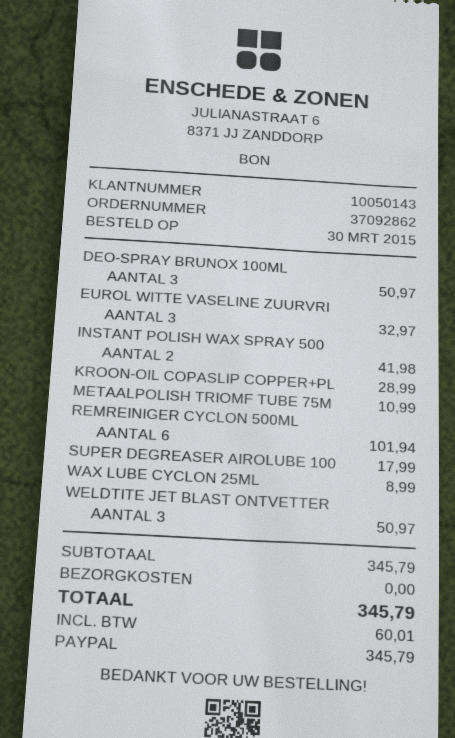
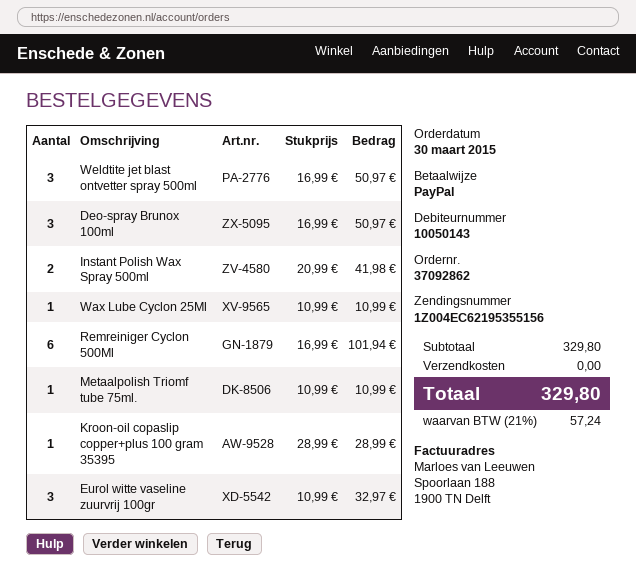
SUPER DEGREASER AIROLUBE 100: 1 for 17.99 -> none
WAX LUBE CYCLON 25ML: 1 for 8.99 -> 1 for 10.99
subtotal: 345.79 -> 329.80
tax: 60.01 -> 57.24
total: 345.79 -> 329.80

